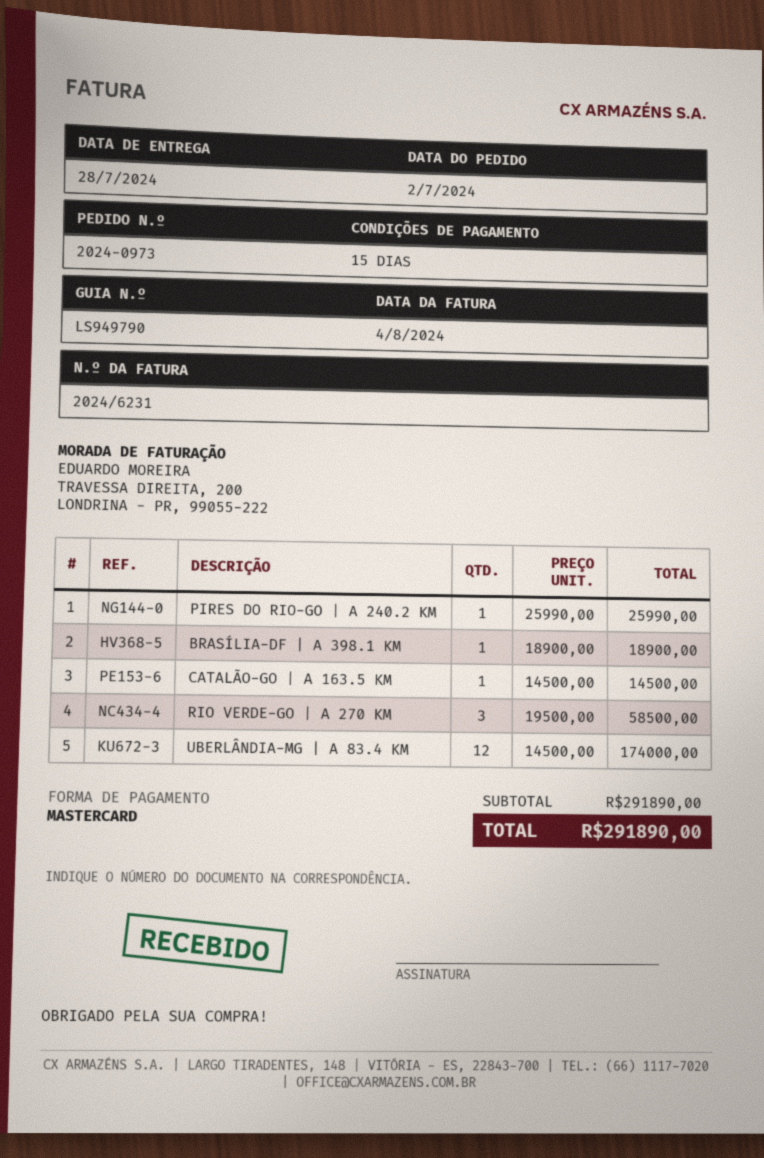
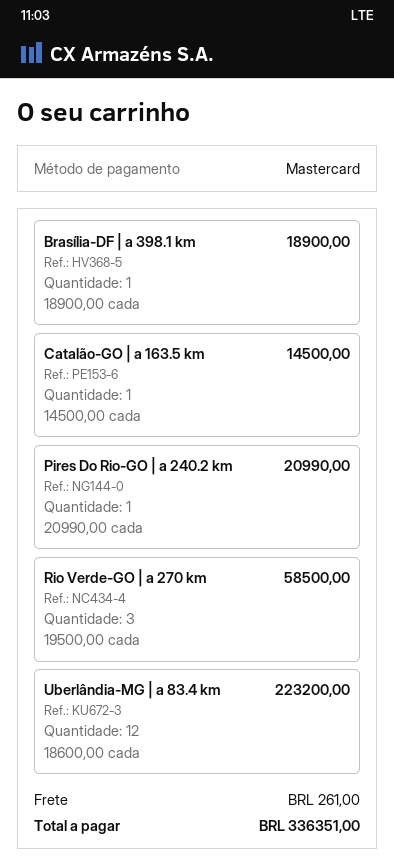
PIRES DO RIO-GO | A 240.2 KM: 1 x 25990.00 = 25990.00 -> 1 x 20990.00 = 20990.00
UBERLÂNDIA-MG | A 83.4 KM: 12 x 14500.00 = 174000.00 -> 12 x 18600.00 = 223200.00
shipping: none -> 261.00
total: 291890.00 -> 336351.00

